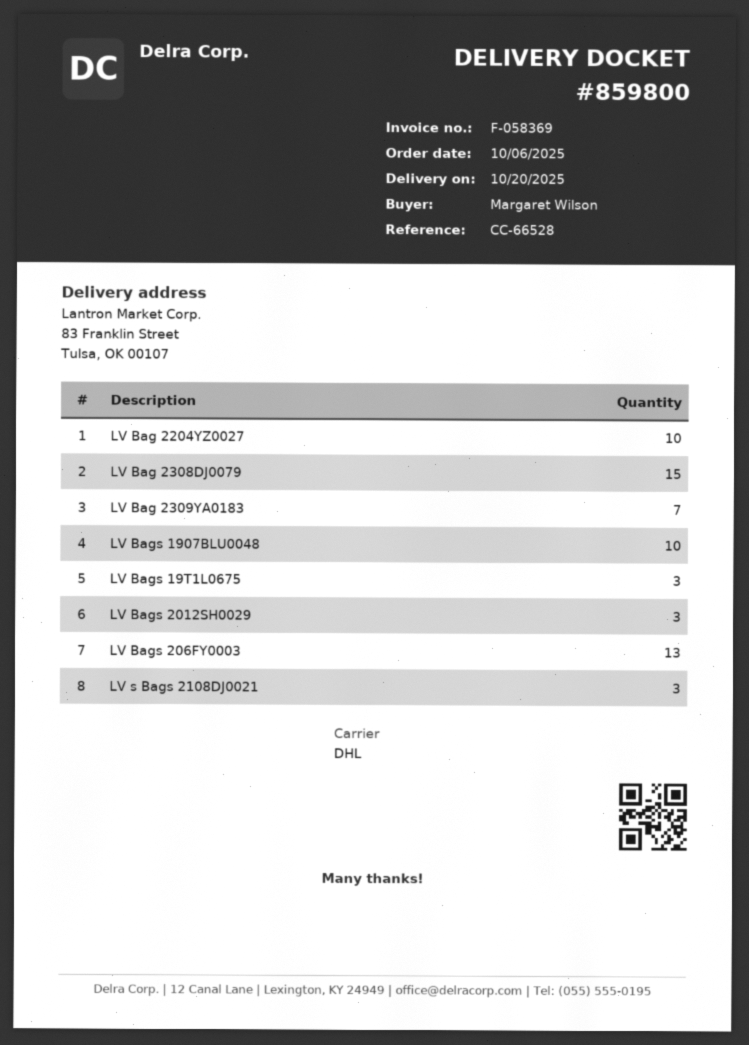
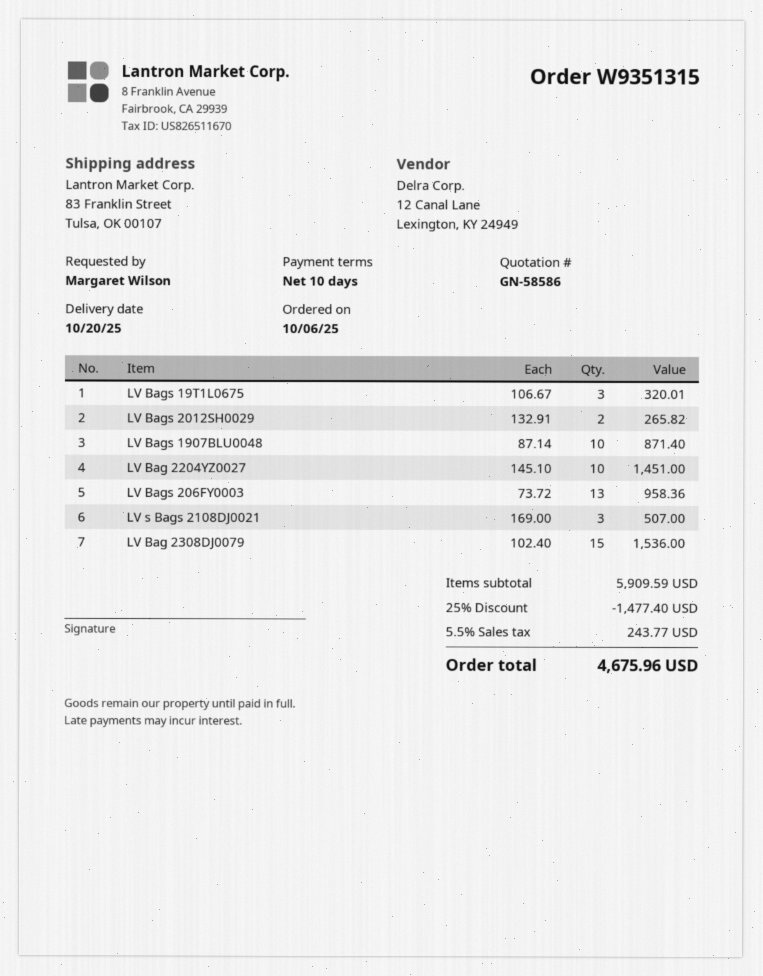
LV Bag 2309YA0183: 7 -> none
LV Bags 2012SH0029: 3 -> 2

